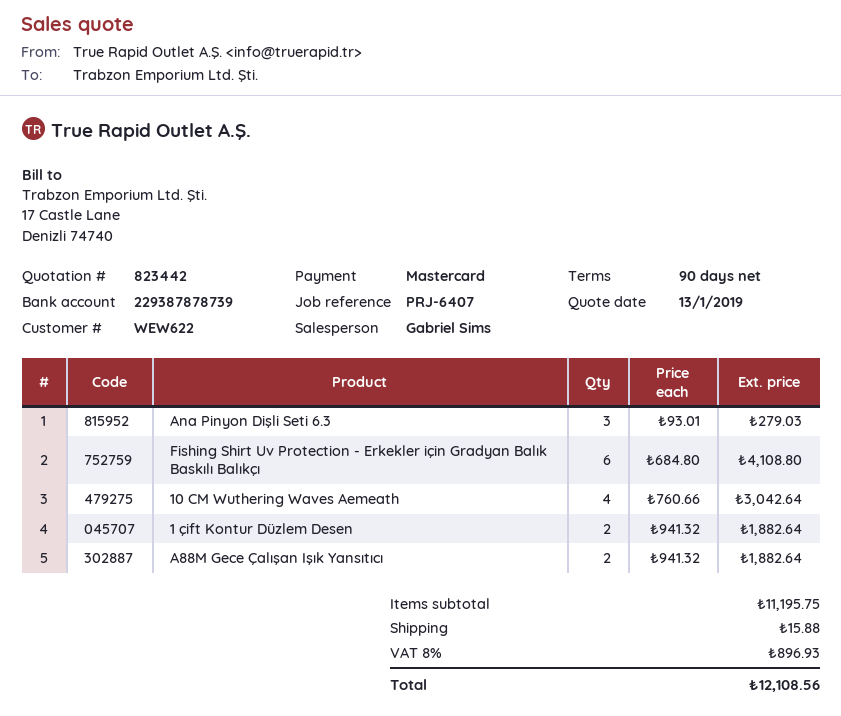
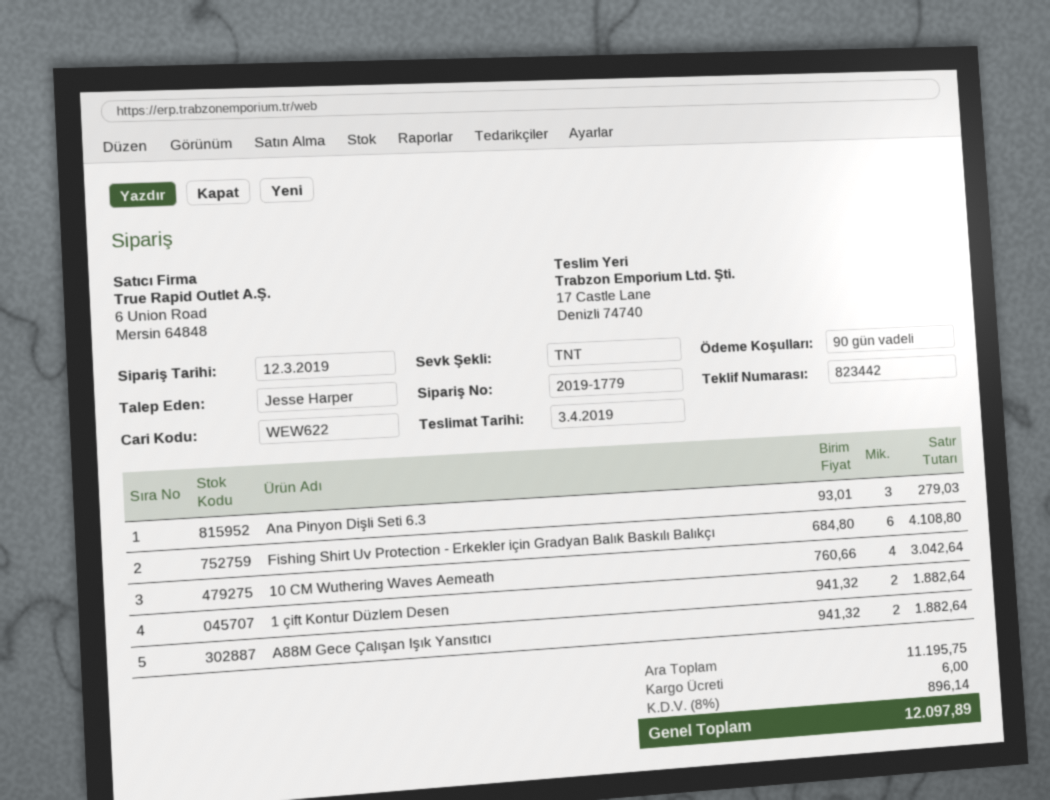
shipping: 15.88 -> 6.00
tax: 8% = 896.93 -> 8% = 896.14
total: 12108.56 -> 12097.89

